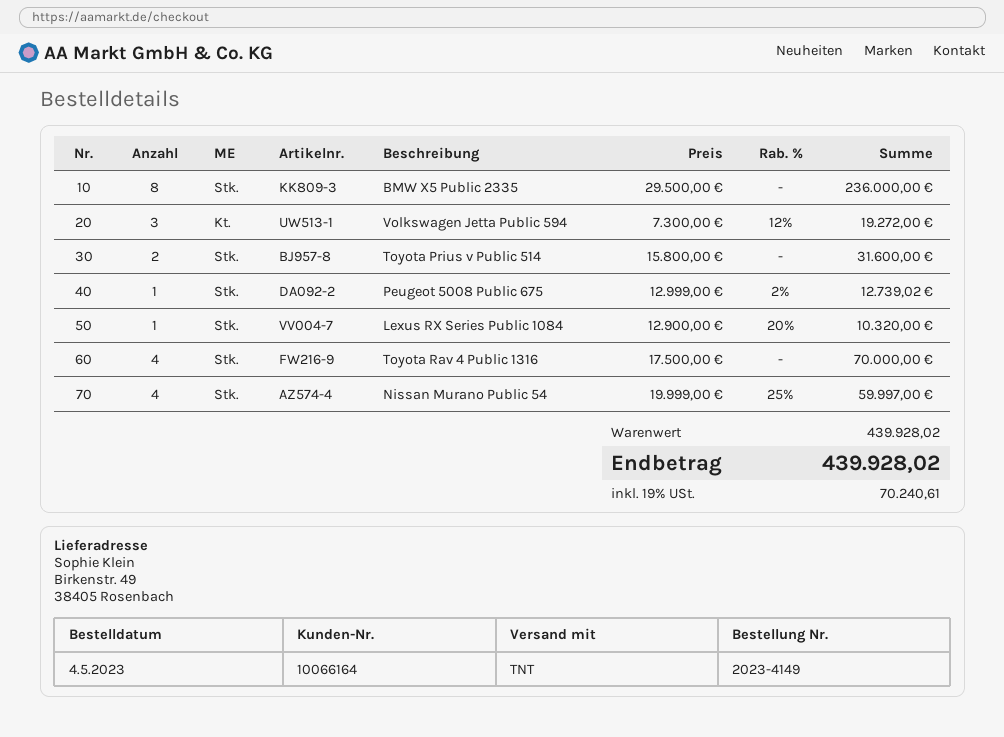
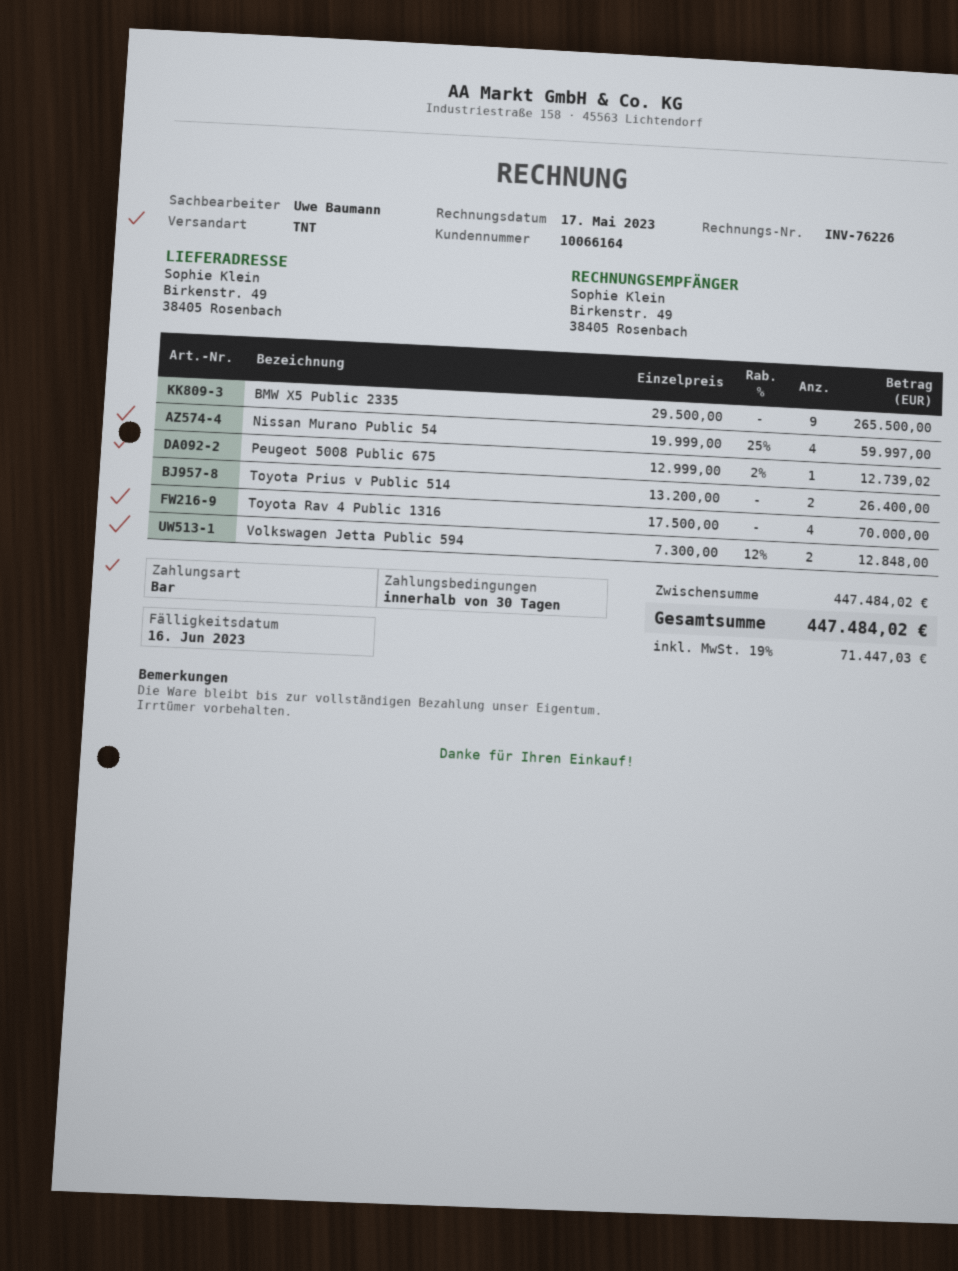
BMW X5 Public 2335: 8 x 29500.00 = 236000.00 -> 9 x 29500.00 = 265500.00
Volkswagen Jetta Public 594: 3 x 7300.00 - 12% = 19272.00 -> 2 x 7300.00 - 12% = 12848.00
Toyota Prius v Public 514: 2 x 15800.00 = 31600.00 -> 2 x 13200.00 = 26400.00
Lexus RX Series Public 1084: 1 x 12900.00 - 20% = 10320.00 -> none
subtotal: 439928.02 -> 447484.02
tax: 19% = 70240.61 -> 19% = 71447.03
total: 439928.02 -> 447484.02

